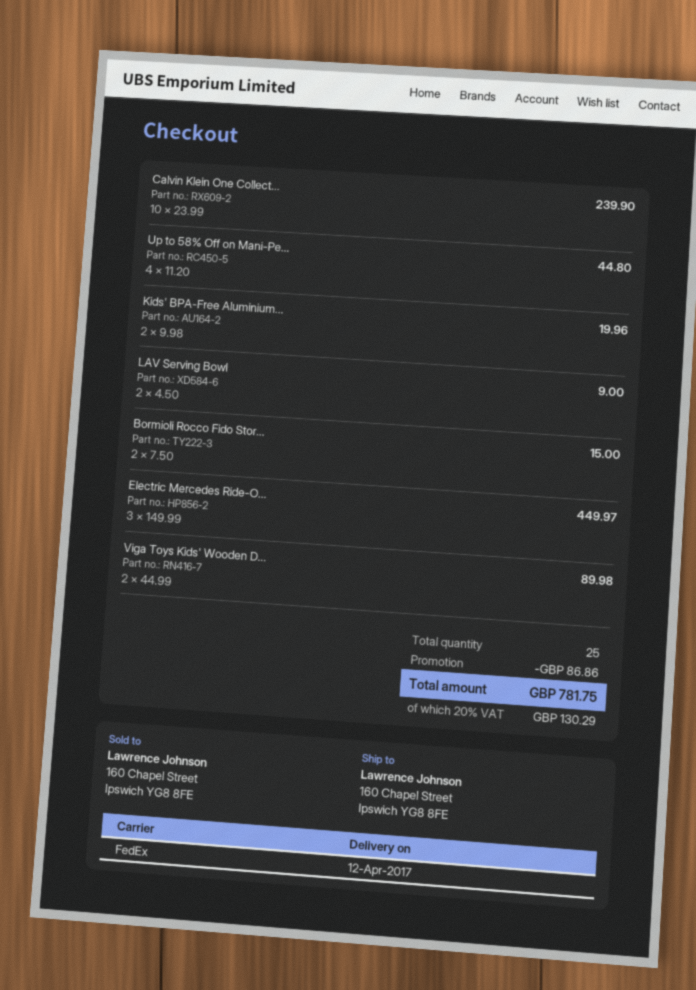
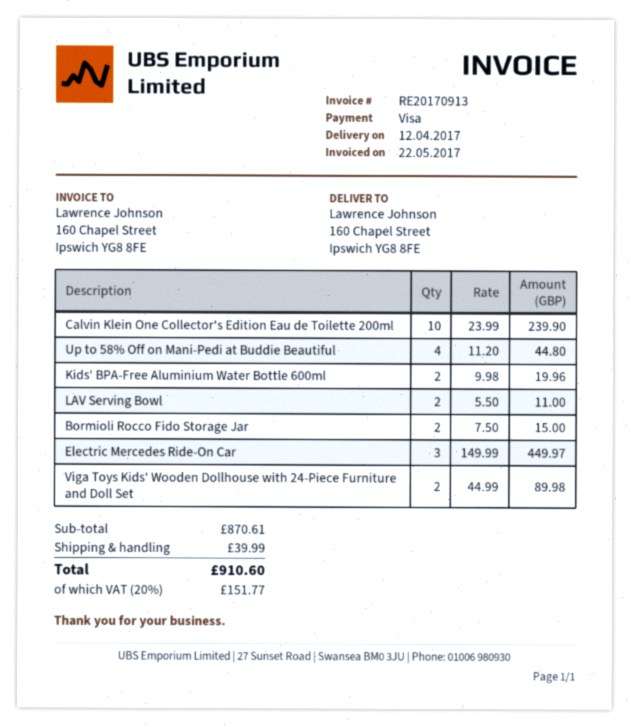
LAV Serving Bowl: 2 x 4.50 = 9.00 -> 2 x 5.50 = 11.00
discount: 86.86 -> none
shipping: none -> 39.99
tax: 20% = 130.29 -> 20% = 151.77
total: 781.75 -> 910.60

